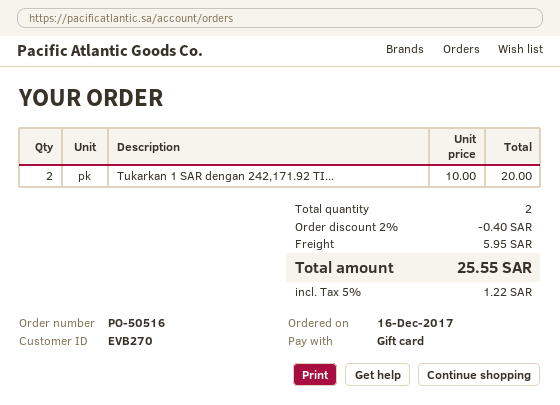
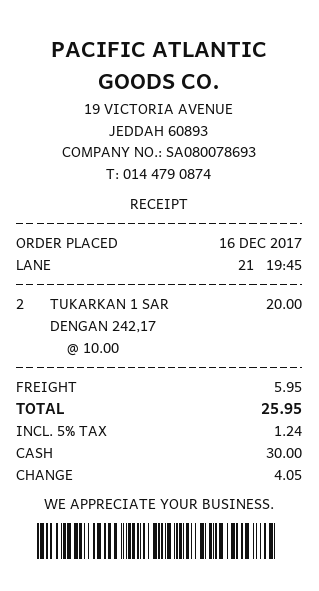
payment method: gift card -> cash
discount: 2% = 0.40 -> none
tax: 5% = 1.22 -> 5% = 1.24
total: 25.55 -> 25.95

